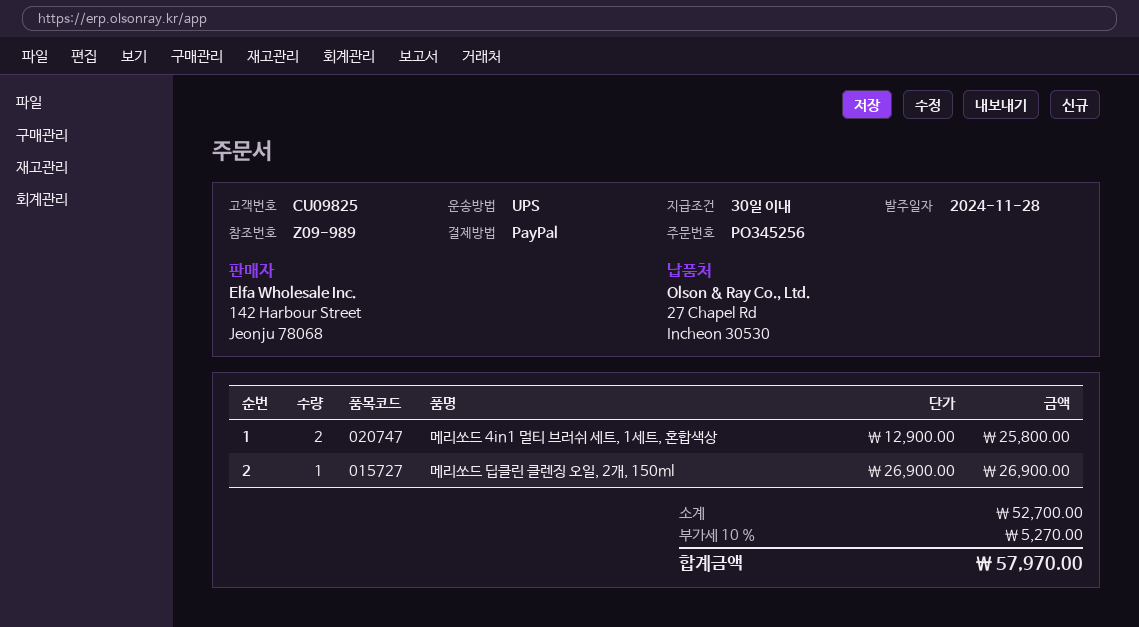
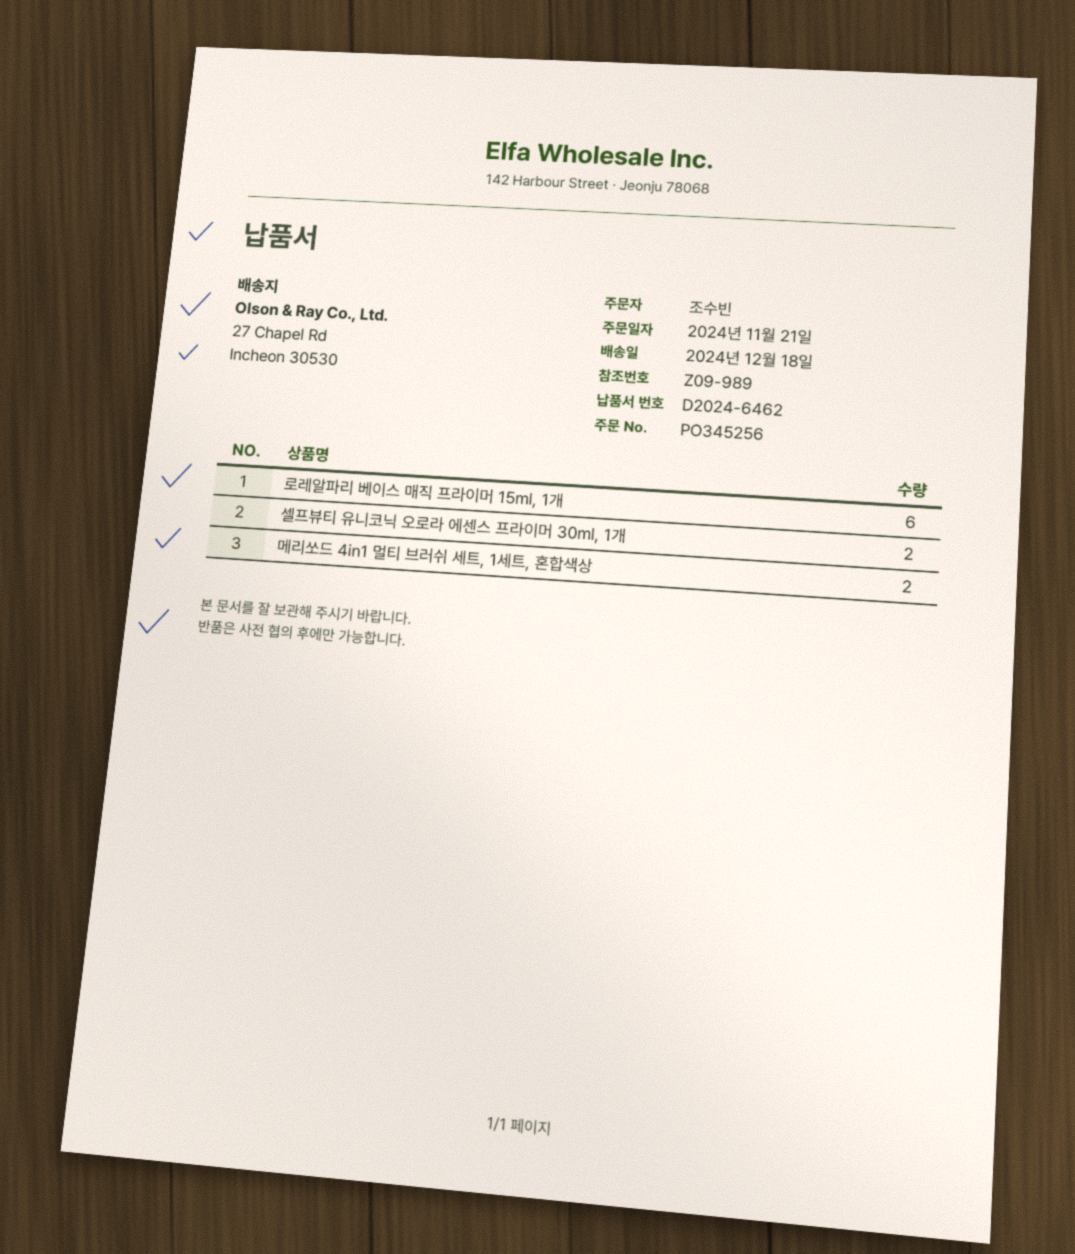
order date: 2024-11-28 -> 2024-11-21
메리쏘드 딥클린 클렌징 오일, 2개, 150ml: 1 -> none
로레알파리 베이스 매직 프라이머 15ml, 1개: none -> 6
셀프뷰티 유니코닉 오로라 에센스 프라이머 30ml, 1개: none -> 2

